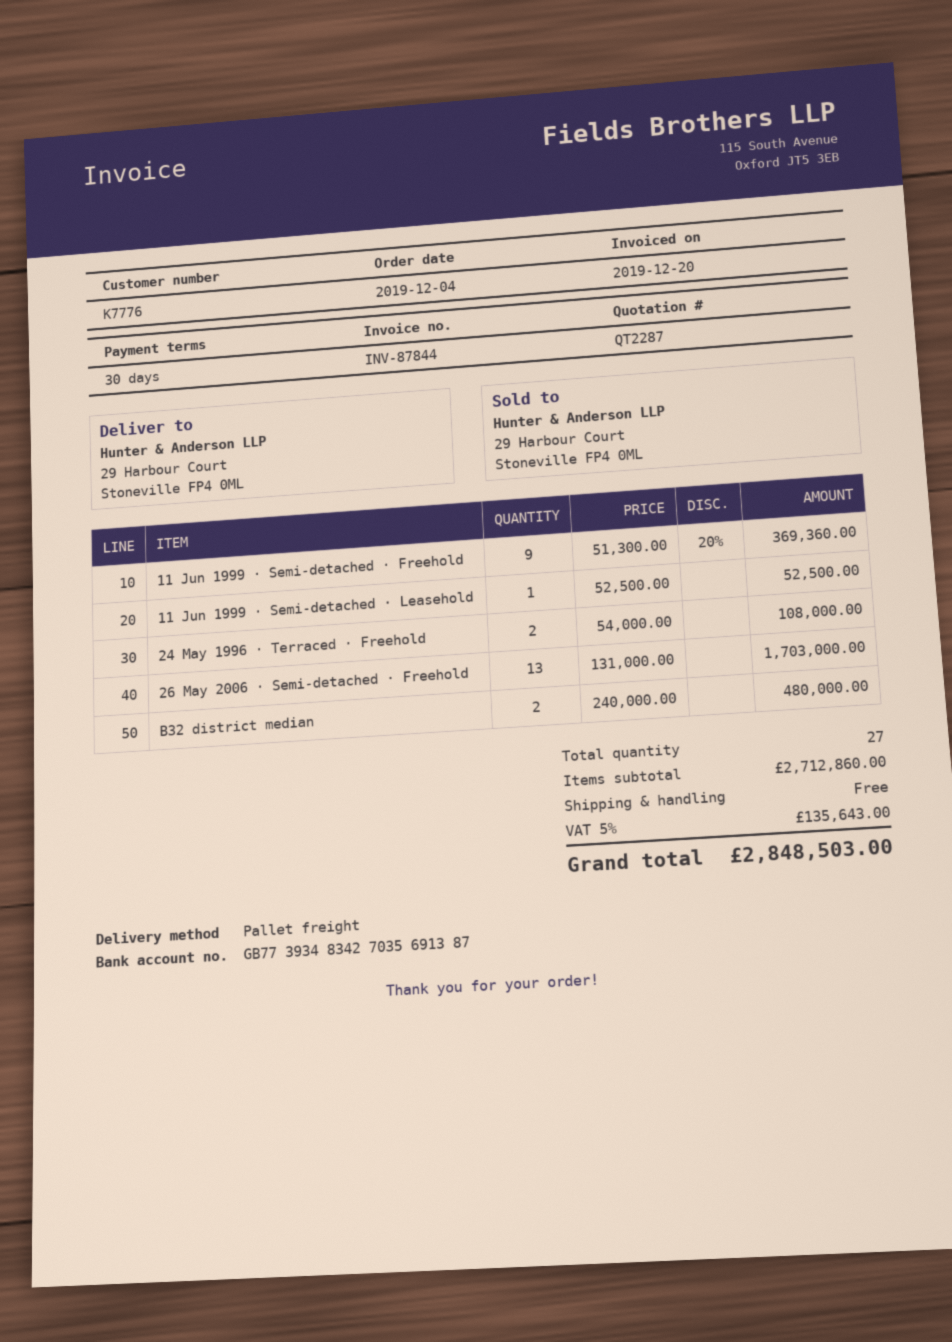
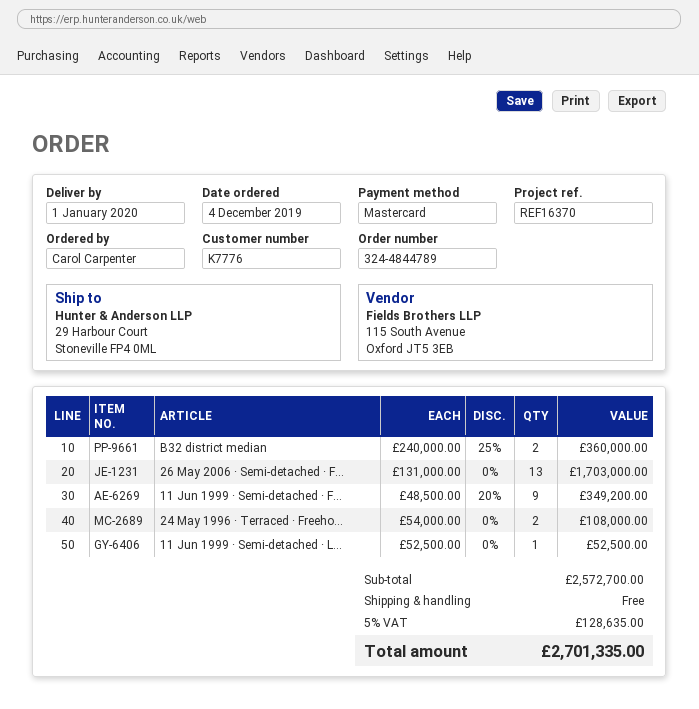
11 Jun 1999 · Semi-detached · Freehold: 9 x 51300.00 - 20% = 369360.00 -> 9 x 48500.00 - 20% = 349200.00
B32 district median: 2 x 240000.00 = 480000.00 -> 2 x 240000.00 - 25% = 360000.00
subtotal: 2712860.00 -> 2572700.00
tax: 5% = 135643.00 -> 5% = 128635.00
total: 2848503.00 -> 2701335.00

